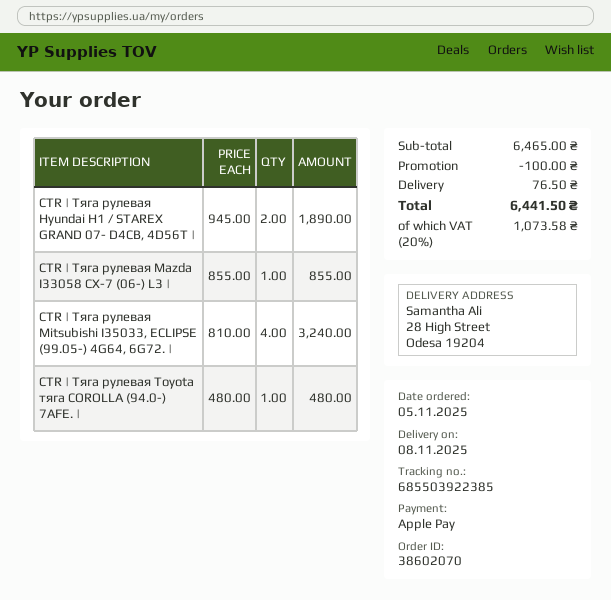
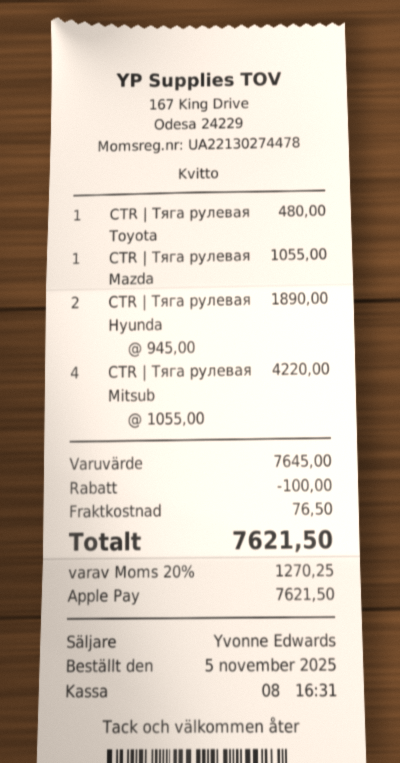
CTR | Тяга рулевая Mazda I33058 CX-7 (06-) L3 |: 1 x 855.00 = 855.00 -> 1 x 1055.00 = 1055.00
CTR | Тяга рулевая Mitsubishi I35033, ECLIPSE (99.05-) 4G64, 6G72. |: 4 x 810.00 = 3240.00 -> 4 x 1055.00 = 4220.00
subtotal: 6465.00 -> 7645.00
tax: 20% = 1073.58 -> 20% = 1270.25
total: 6441.50 -> 7621.50

